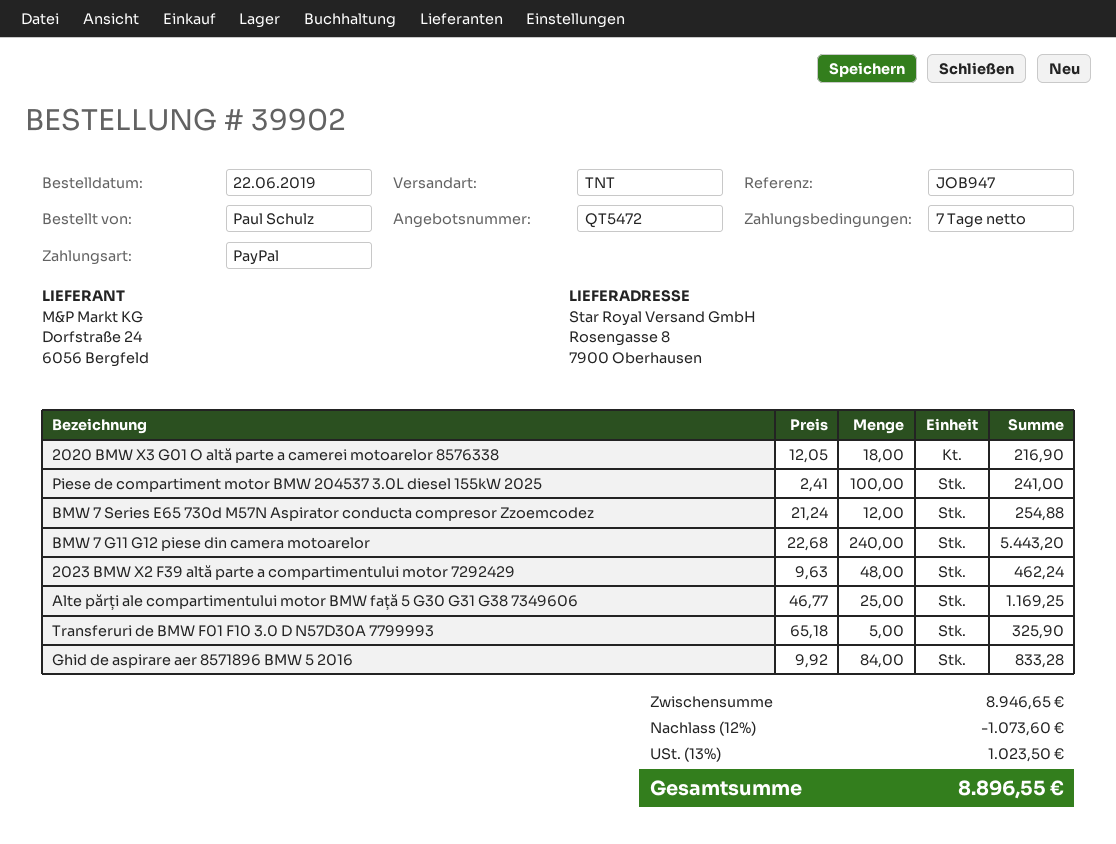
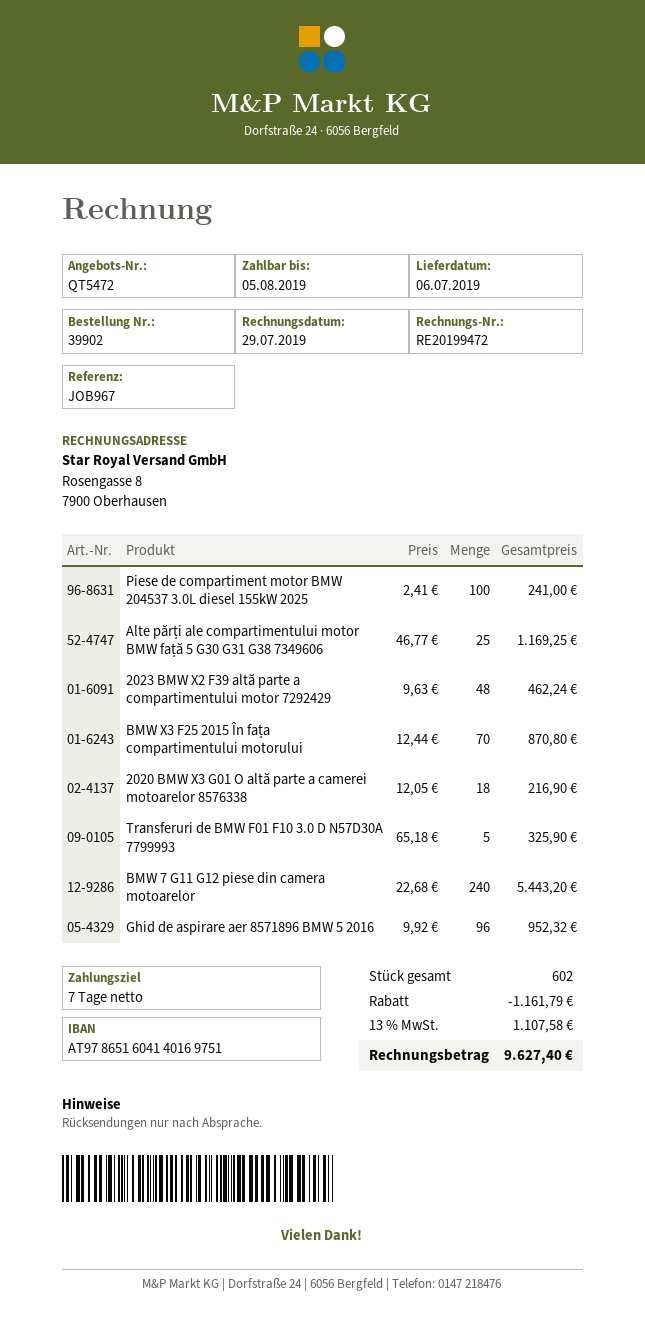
reference: JOB947 -> JOB967
BMW 7 Series E65 730d M57N Aspirator conducta compresor Zzoemcodez: 12 x 21.24 = 254.88 -> none
Ghid de aspirare aer 8571896 BMW 5 2016: 84 x 9.92 = 833.28 -> 96 x 9.92 = 952.32
BMW X3 F25 2015 În fața compartimentului motorului: none -> 70 x 12.44 = 870.80
discount: 1073.60 -> 1161.79
tax: 13% = 1023.50 -> 13% = 1107.58
total: 8896.55 -> 9627.40

